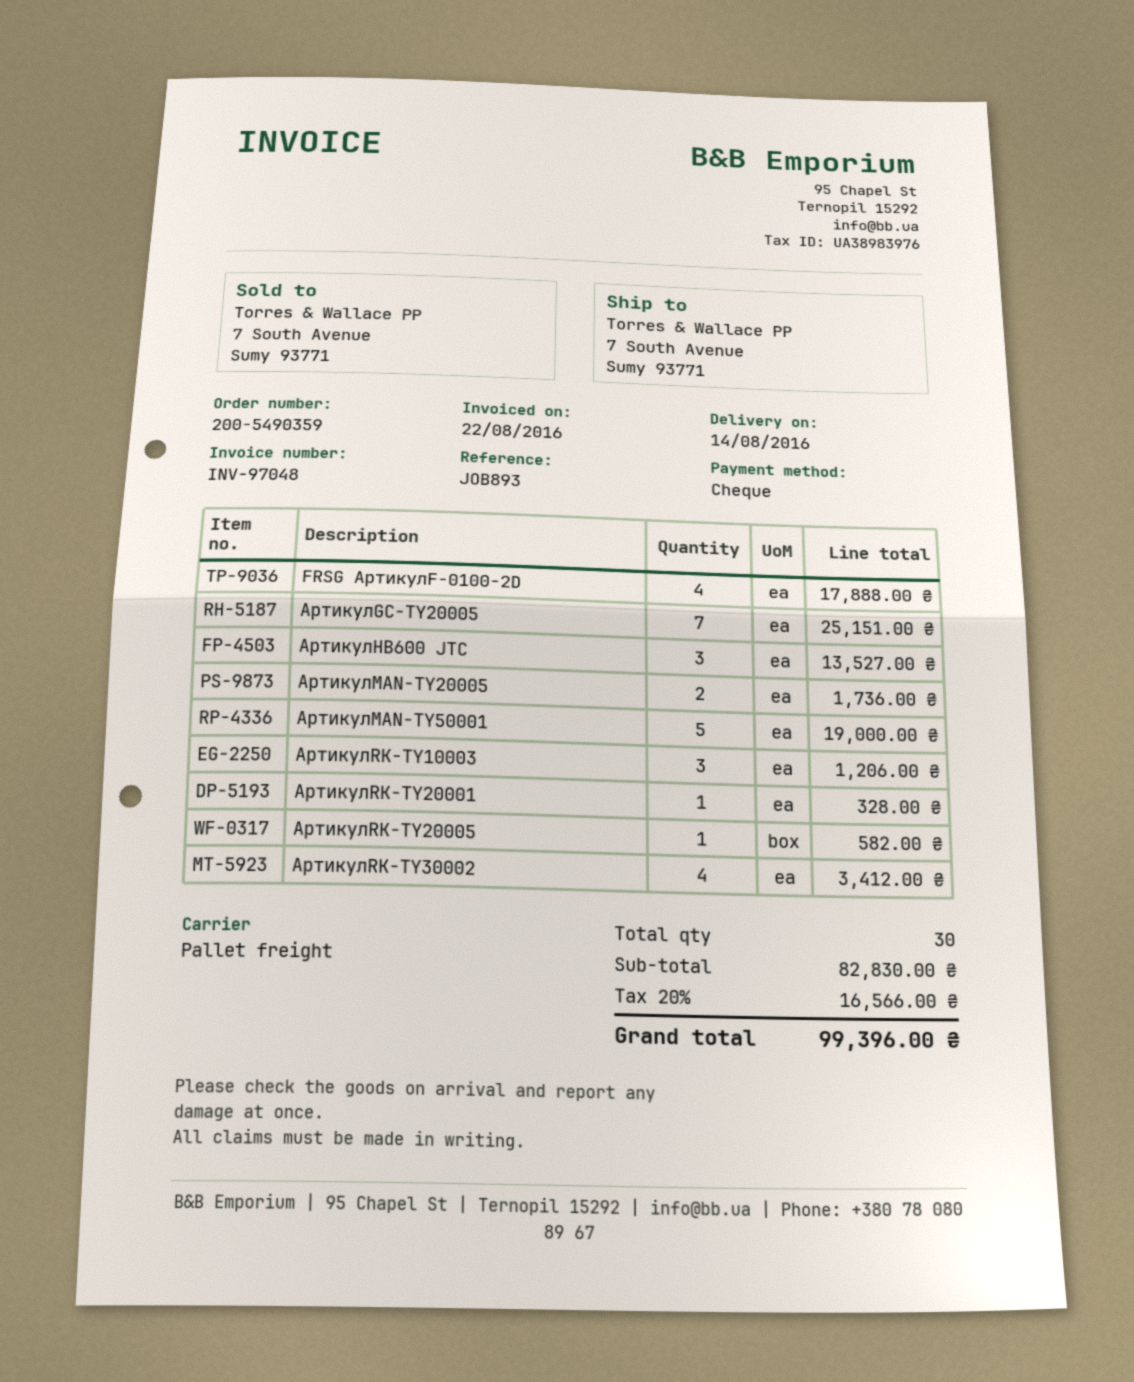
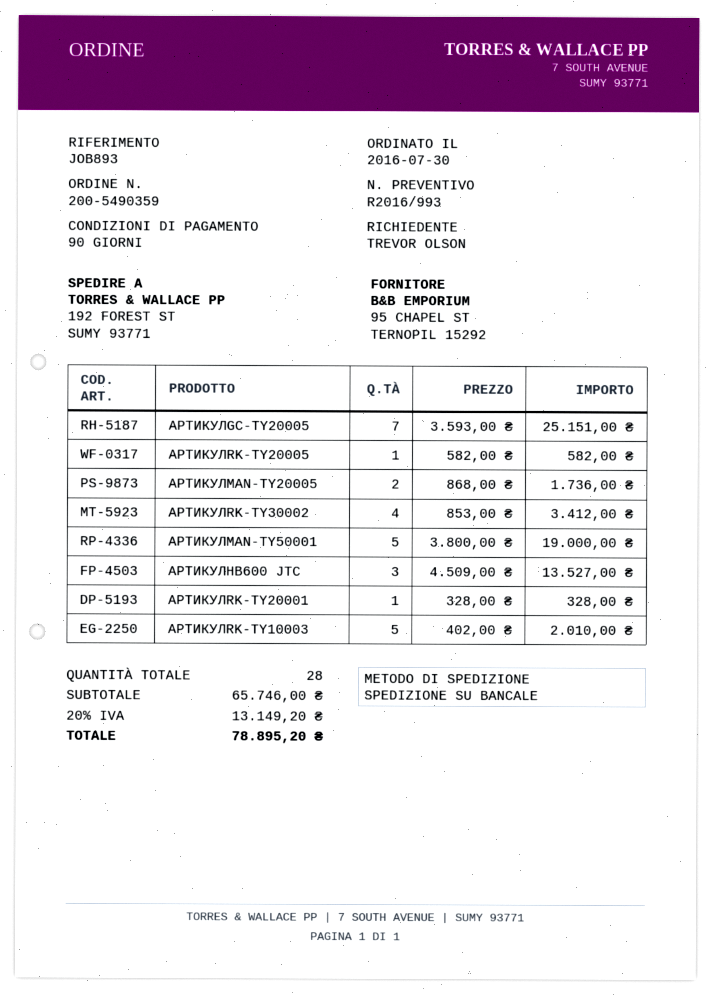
ship to: 7 South Avenue, Sumy 93771 -> 192 FOREST ST, SUMY 93771
FRSG АртикулF-0100-2D: 4 for 17888.00 -> none
АртикулRK-TY10003: 3 for 1206.00 -> 5 for 2010.00
total quantity: 30 -> 28
subtotal: 82830.00 -> 65746.00
tax: 20% = 16566.00 -> 20% = 13149.20
total: 99396.00 -> 78895.20

